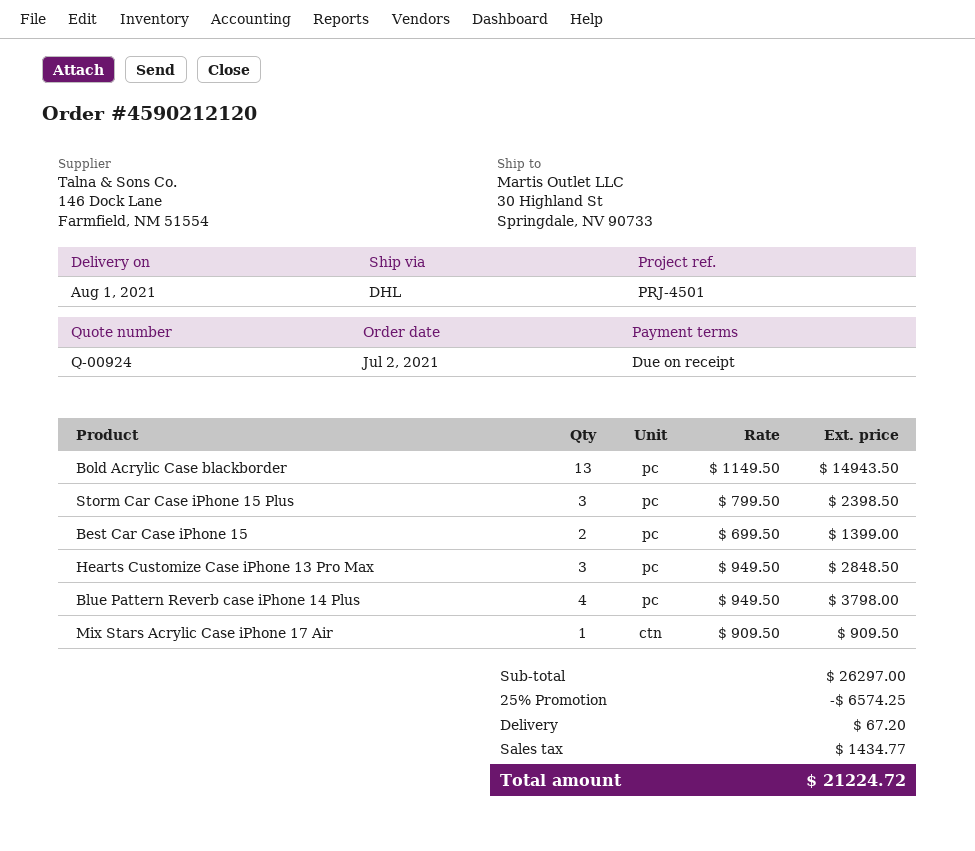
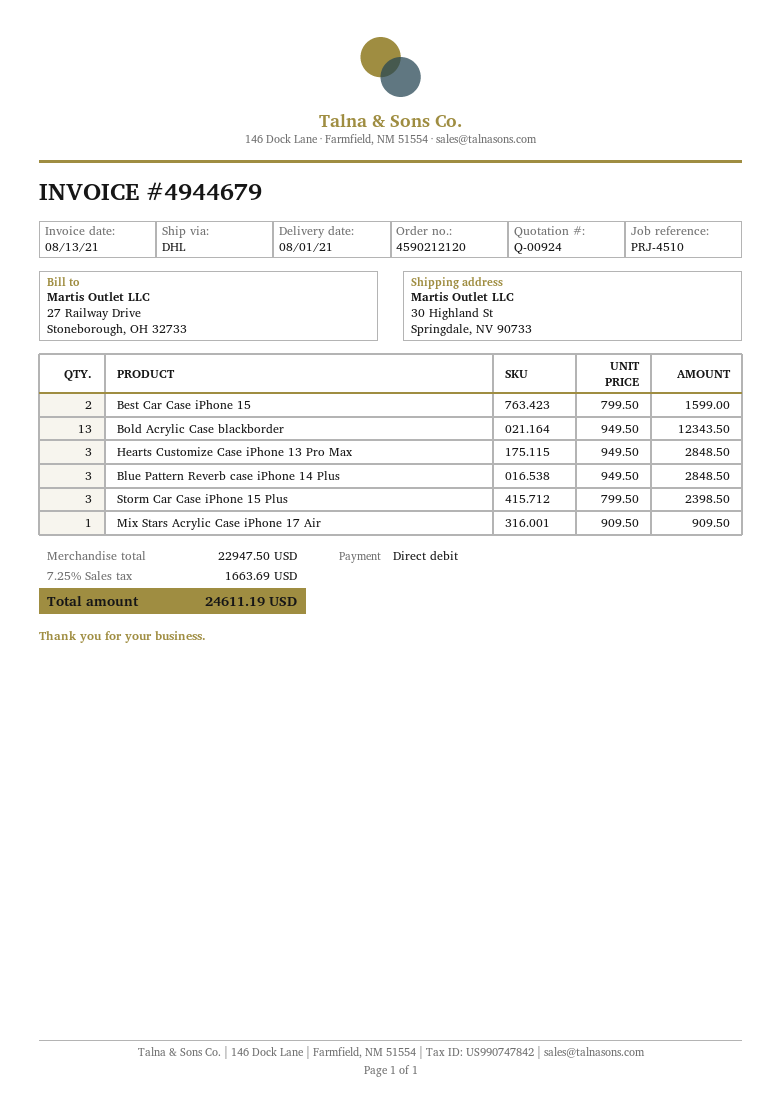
reference: PRJ-4501 -> PRJ-4510
Bold Acrylic Case blackborder: 13 x 1149.50 = 14943.50 -> 13 x 949.50 = 12343.50
Best Car Case iPhone 15: 2 x 699.50 = 1399.00 -> 2 x 799.50 = 1599.00
Blue Pattern Reverb case iPhone 14 Plus: 4 x 949.50 = 3798.00 -> 3 x 949.50 = 2848.50
subtotal: 26297.00 -> 22947.50
discount: 25% = 6574.25 -> none
shipping: 67.20 -> none
tax: 1434.77 -> 1663.69
total: 21224.72 -> 24611.19

